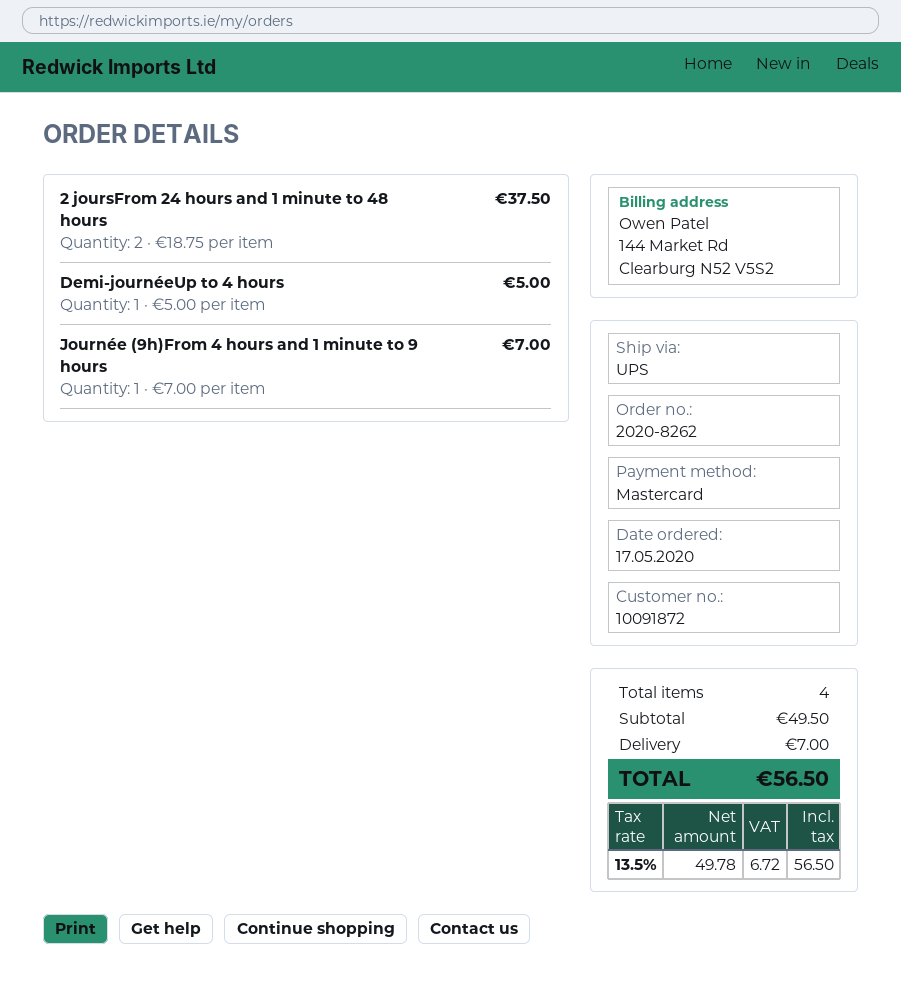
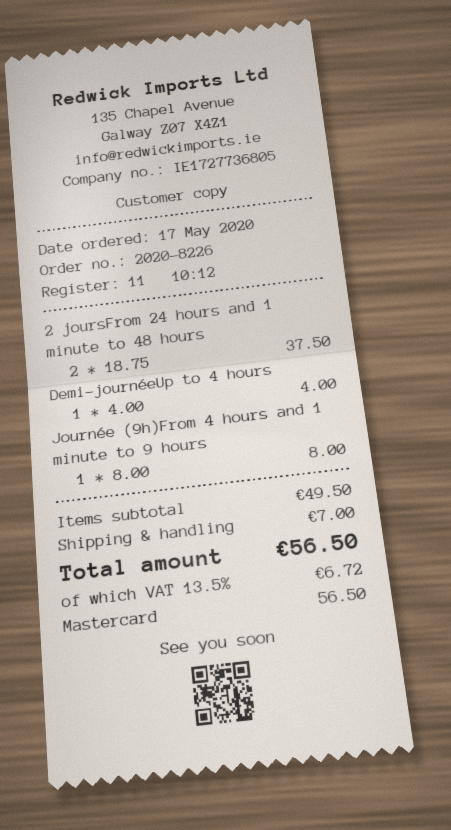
order number: 2020-8262 -> 2020-8226
Demi-journéeUp to 4 hours: 1 x 5.00 = 5.00 -> 1 x 4.00 = 4.00
Journée (9h)From 4 hours and 1 minute to 9 hours: 1 x 7.00 = 7.00 -> 1 x 8.00 = 8.00

